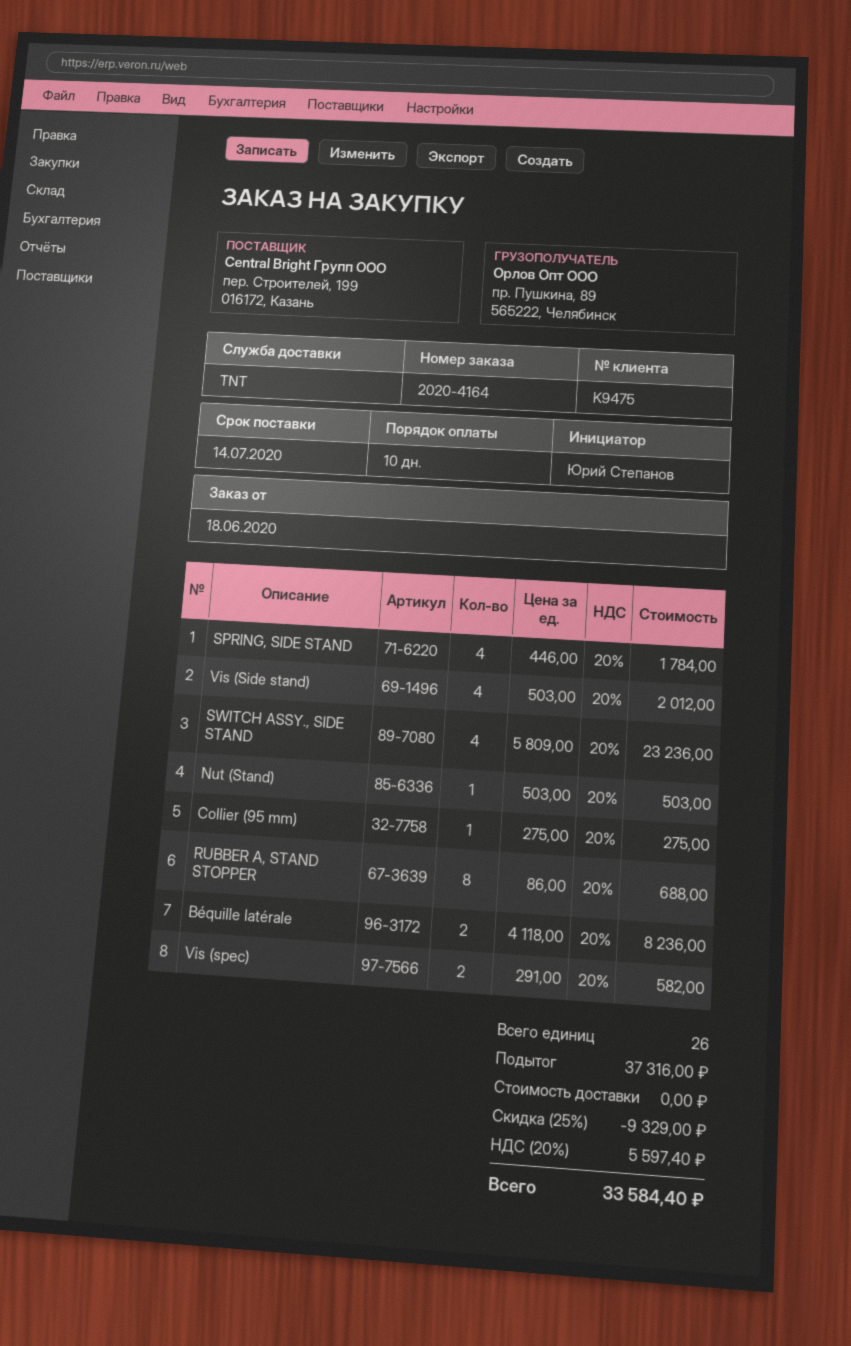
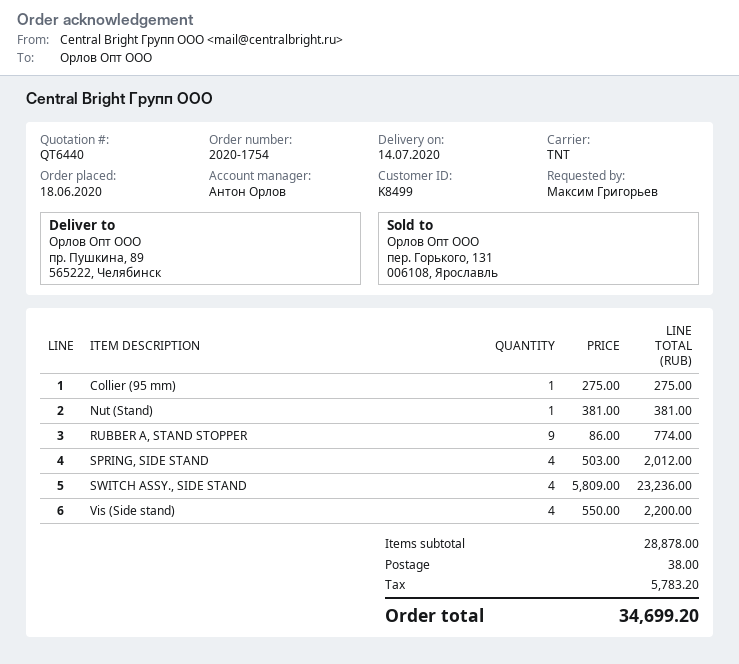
order number: 2020-4164 -> 2020-1754
customer number: K9475 -> K8499
ordered by: Юрий Степанов -> Максим Григорьев
SPRING, SIDE STAND: 4 x 446.00 = 1784.00 -> 4 x 503.00 = 2012.00
Vis (Side stand): 4 x 503.00 = 2012.00 -> 4 x 550.00 = 2200.00
Nut (Stand): 1 x 503.00 = 503.00 -> 1 x 381.00 = 381.00
RUBBER A, STAND STOPPER: 8 x 86.00 = 688.00 -> 9 x 86.00 = 774.00
Béquille latérale: 2 x 4118.00 = 8236.00 -> none
Vis (spec): 2 x 291.00 = 582.00 -> none
subtotal: 37316.00 -> 28878.00
discount: 25% = 9329.00 -> none
shipping: 0.00 -> 38.00
tax: 5597.40 -> 5783.20
total: 33584.40 -> 34699.20

